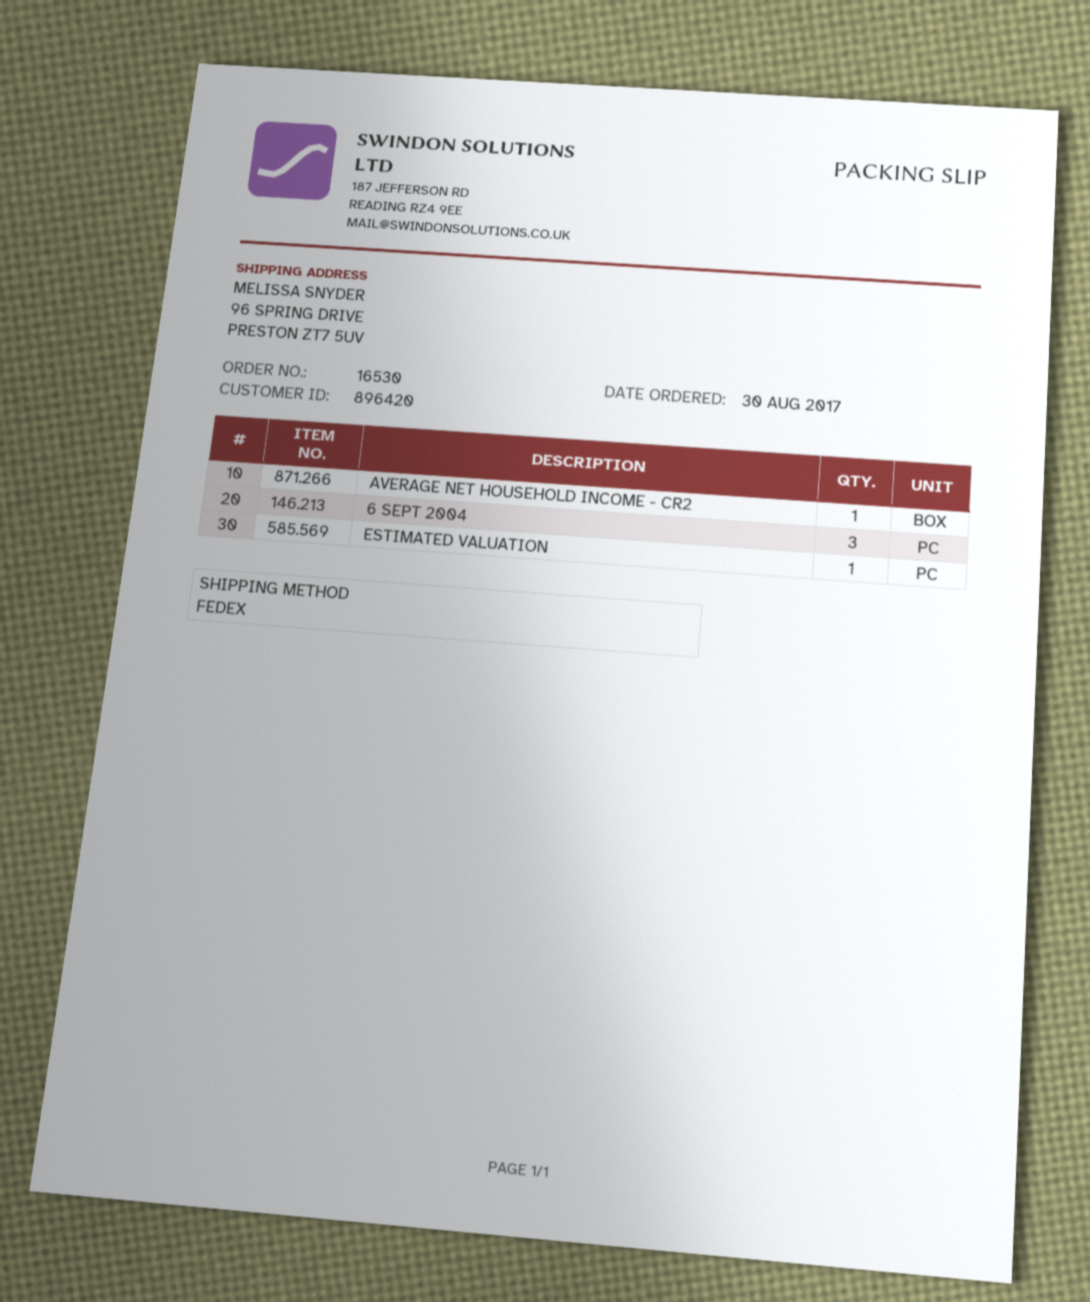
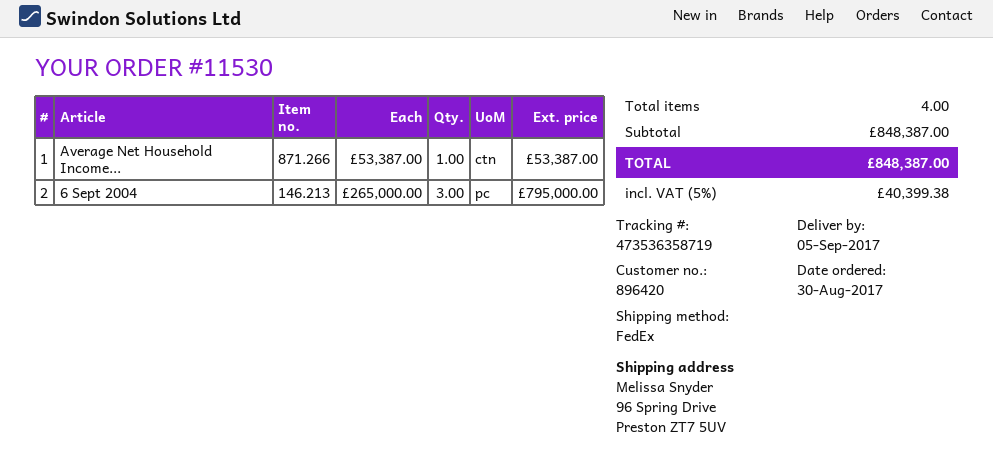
order number: 16530 -> 11530
ESTIMATED VALUATION: 1 -> none

